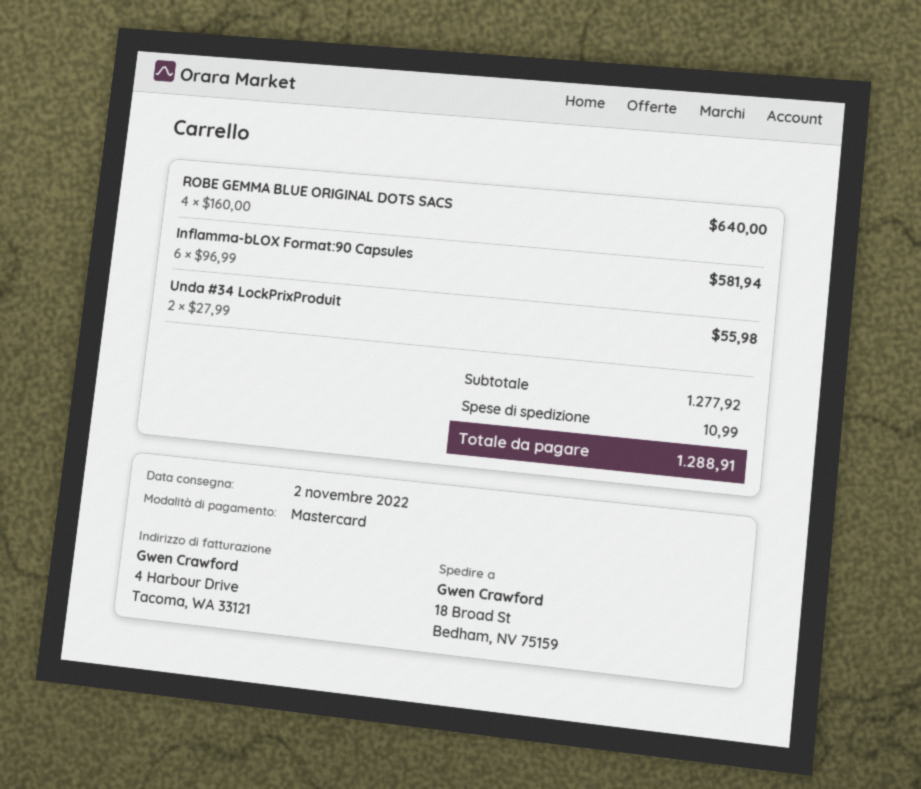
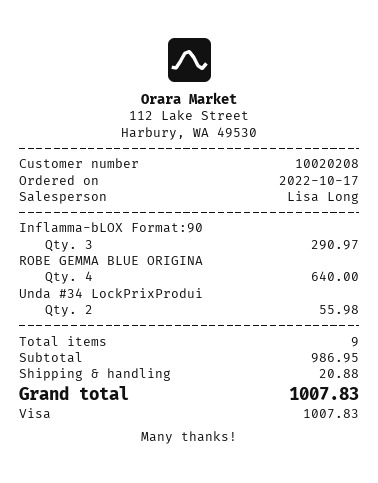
payment method: Mastercard -> Visa
Inflamma-bLOX Format:90 Capsules: 6 for 581.94 -> 3 for 290.97
subtotal: 1277.92 -> 986.95
shipping: 10.99 -> 20.88
total: 1288.91 -> 1007.83

